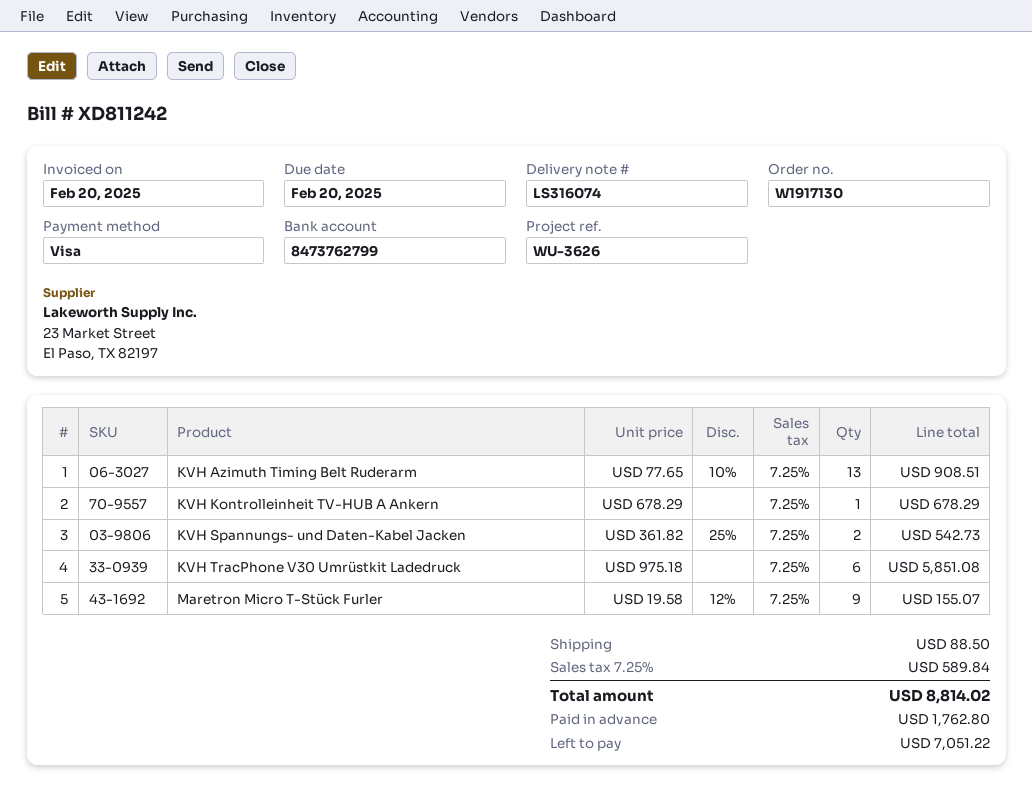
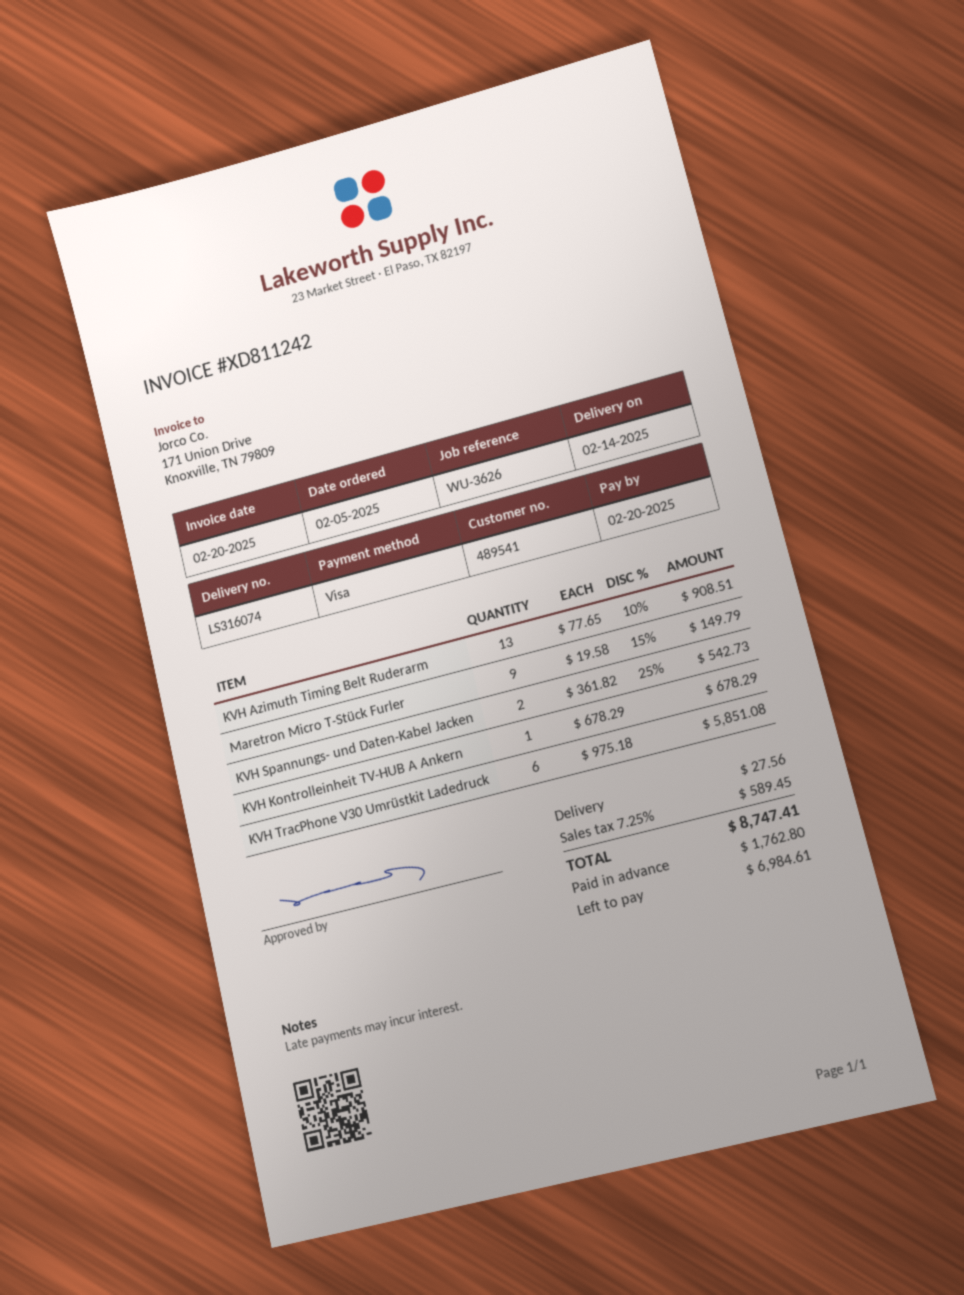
Maretron Micro T-Stück Furler: 9 x 19.58 - 12% = 155.07 -> 9 x 19.58 - 15% = 149.79
shipping: 88.50 -> 27.56
tax: 7.25% = 589.84 -> 7.25% = 589.45
total: 8814.02 -> 8747.41
balance: 7051.22 -> 6984.61

